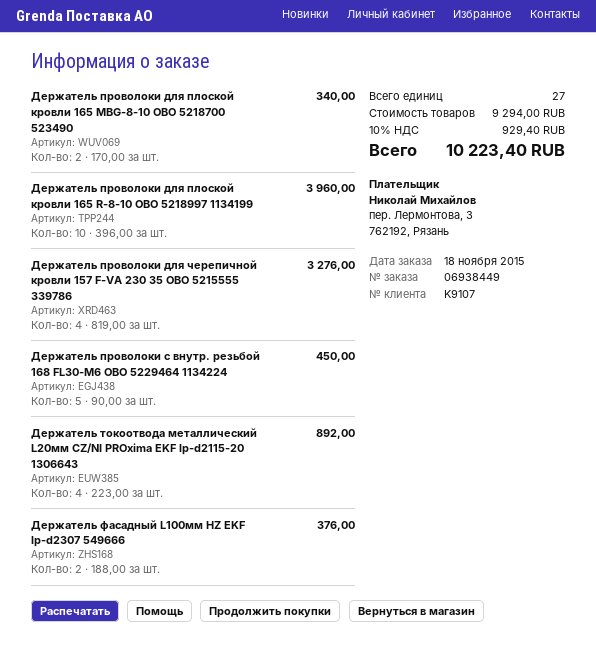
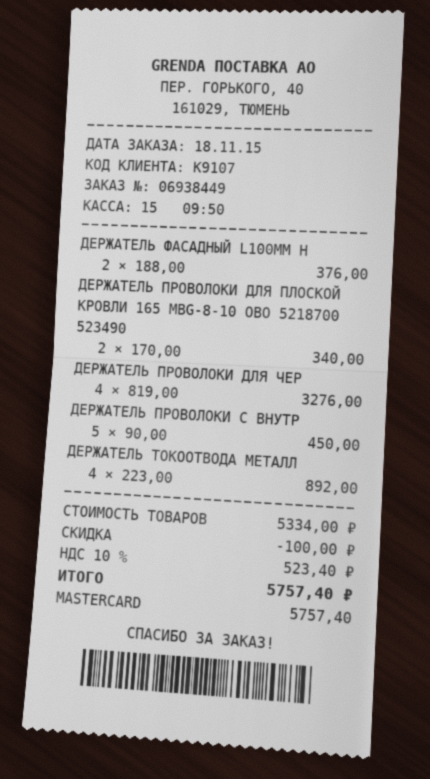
Держатель проволоки для плоской кровли 165 R-8-10 OBO 5218997 1134199: 10 x 396.00 = 3960.00 -> none
subtotal: 9294.00 -> 5334.00
discount: none -> 100.00
tax: 10% = 929.40 -> 10% = 523.40
total: 10223.40 -> 5757.40

